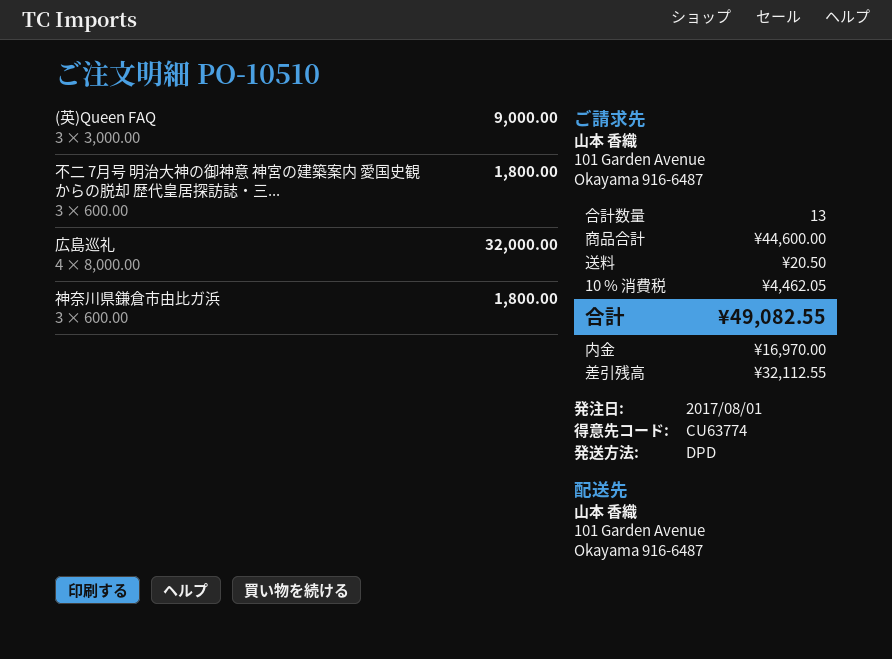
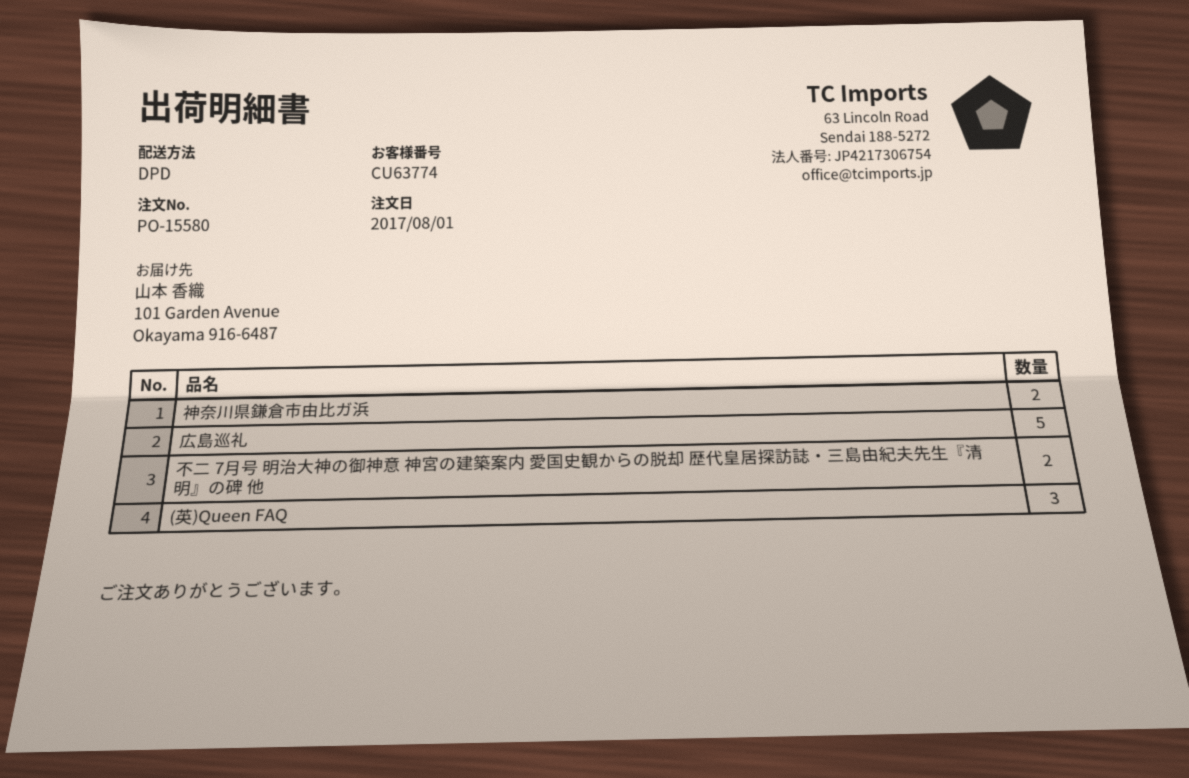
order number: PO-10510 -> PO-15580
不二 7月号 明治大神の御神意 神宮の建築案内 愛国史観からの脱却 歴代皇居探訪誌・三...: 3 -> 2
広島巡礼: 4 -> 5
神奈川県鎌倉市由比ガ浜: 3 -> 2

